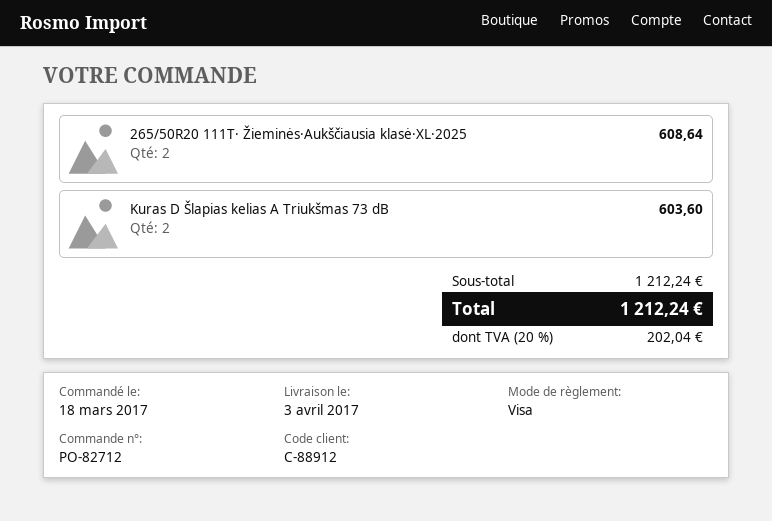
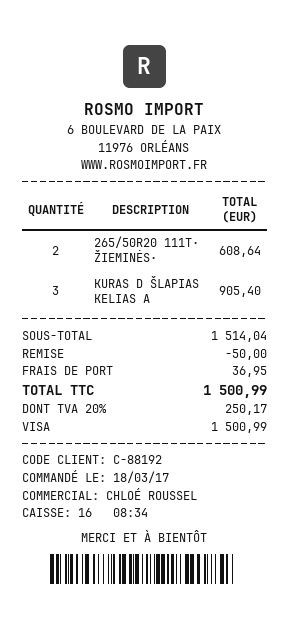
customer number: C-88912 -> C-88192
Kuras D Šlapias kelias A Triukšmas 73 dB: 2 for 603.60 -> 3 for 905.40
subtotal: 1212.24 -> 1514.04
discount: none -> 50.00
shipping: none -> 36.95
tax: 20% = 202.04 -> 20% = 250.17
total: 1212.24 -> 1500.99

